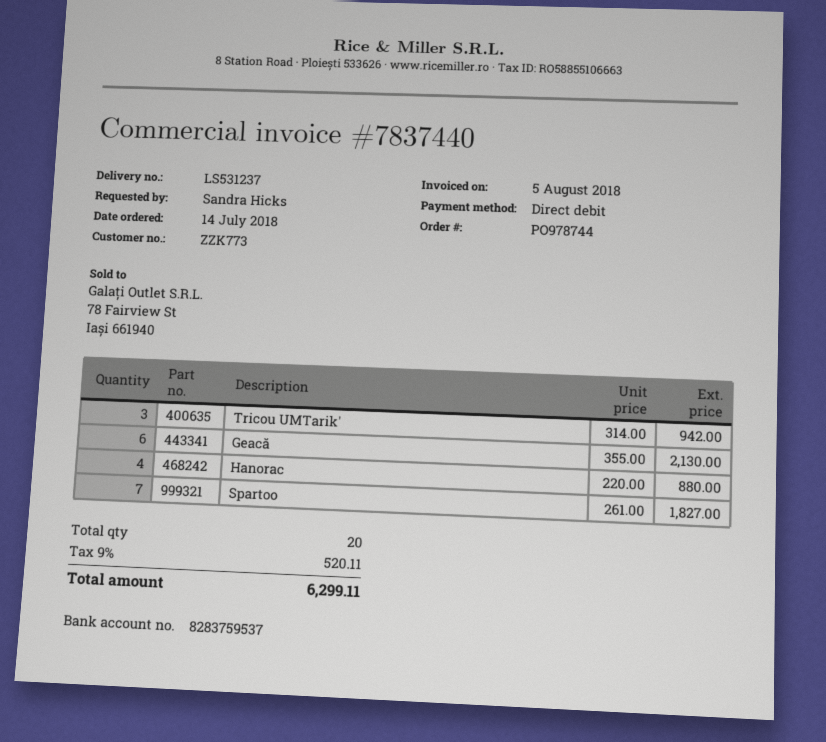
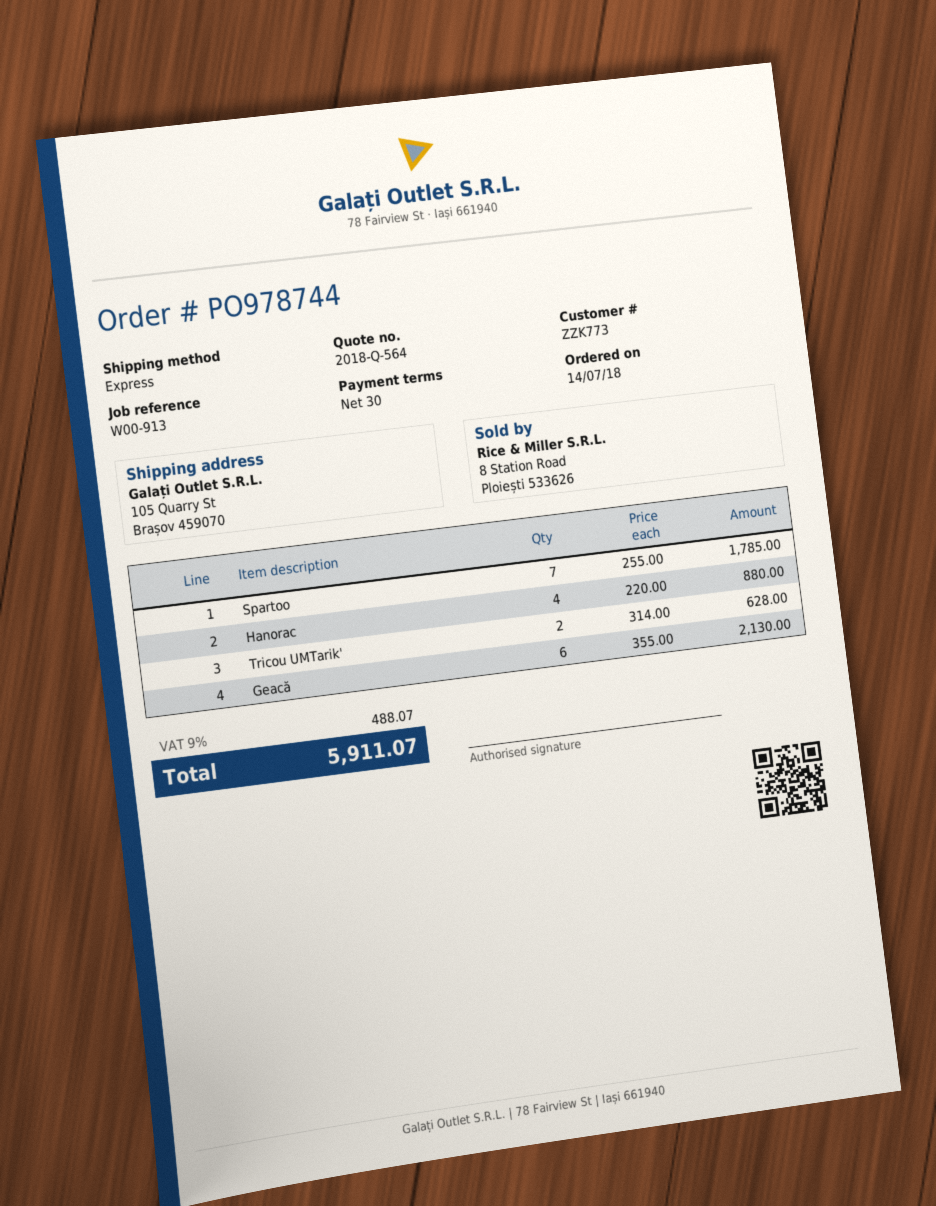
Tricou UMTarik': 3 x 314.00 = 942.00 -> 2 x 314.00 = 628.00
Spartoo: 7 x 261.00 = 1827.00 -> 7 x 255.00 = 1785.00
tax: 9% = 520.11 -> 9% = 488.07
total: 6299.11 -> 5911.07

